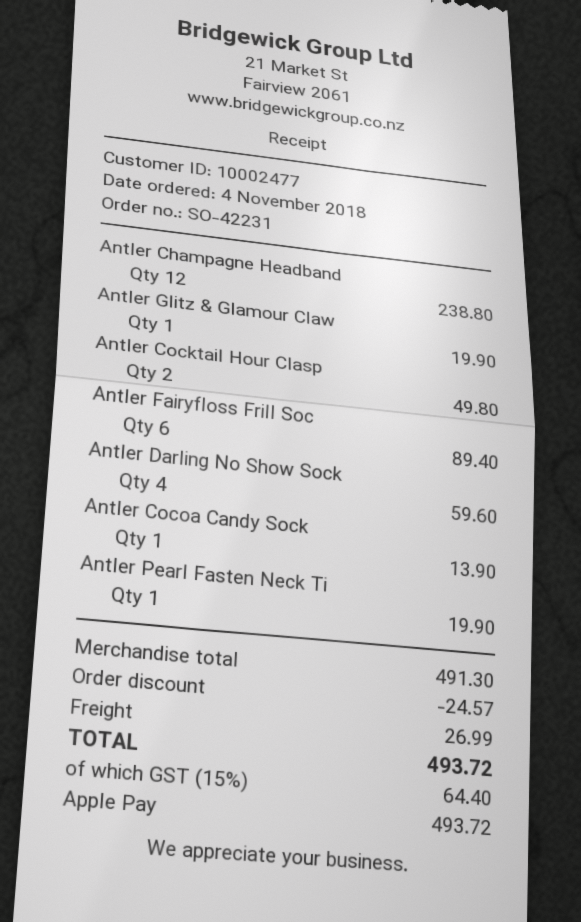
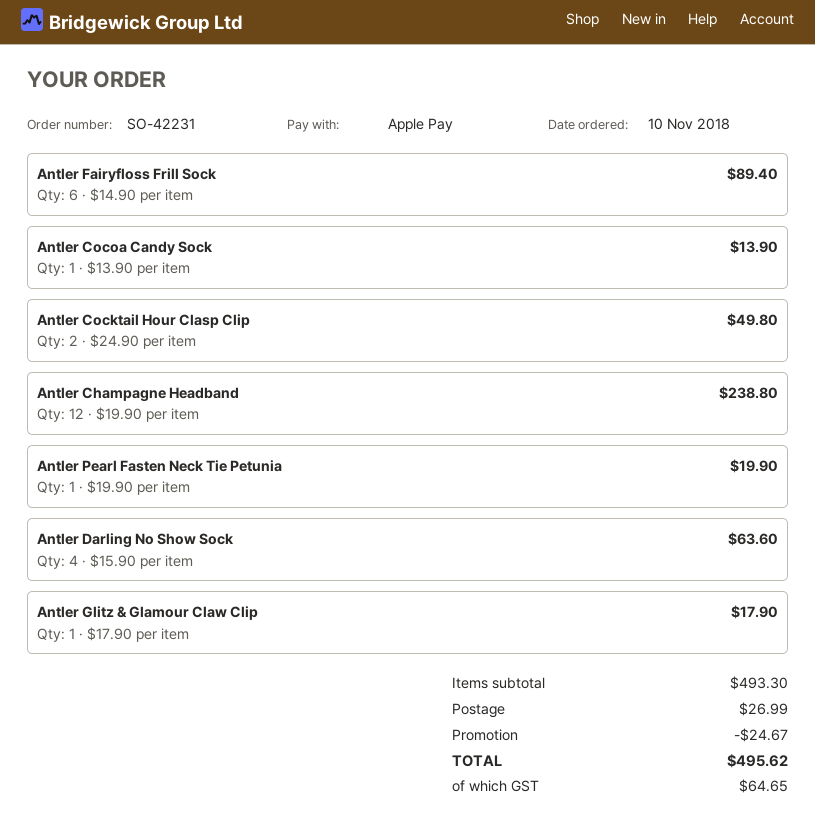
order date: 2018-11-04 -> 2018-11-10
Antler Glitz & Glamour Claw: 1 for 19.90 -> 1 for 17.90
Antler Darling No Show Sock: 4 for 59.60 -> 4 for 63.60
subtotal: 491.30 -> 493.30
discount: 24.57 -> 24.67
tax: 64.40 -> 64.65
total: 493.72 -> 495.62

